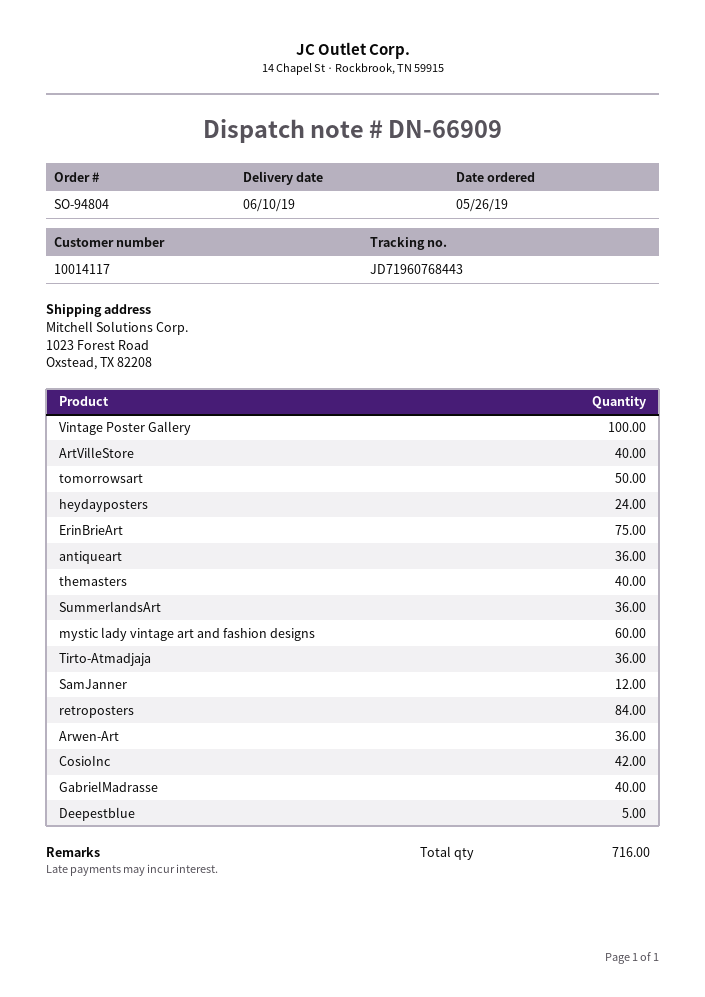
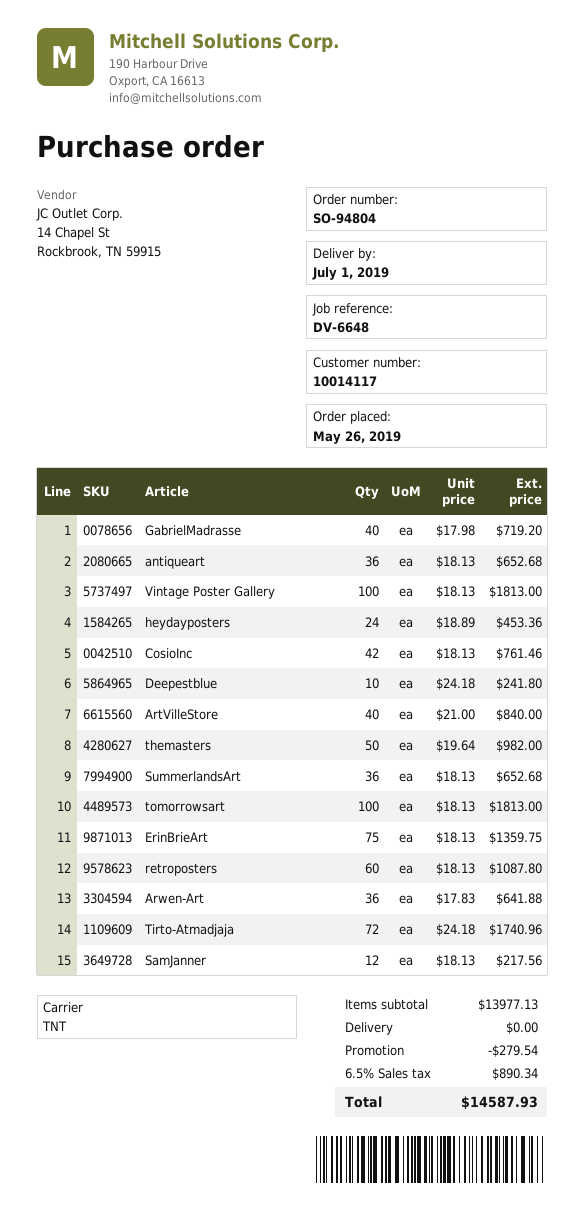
delivery date: 2019-06-10 -> 2019-07-01
tomorrowsart: 50 -> 100
themasters: 40 -> 50
mystic lady vintage art and fashion designs: 60 -> none
Tirto-Atmadjaja: 36 -> 72
retroposters: 84 -> 60
Deepestblue: 5 -> 10

